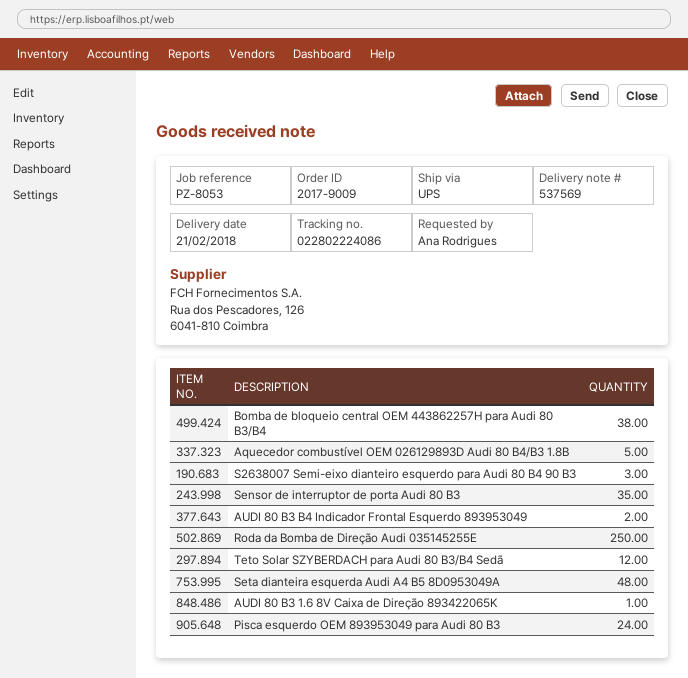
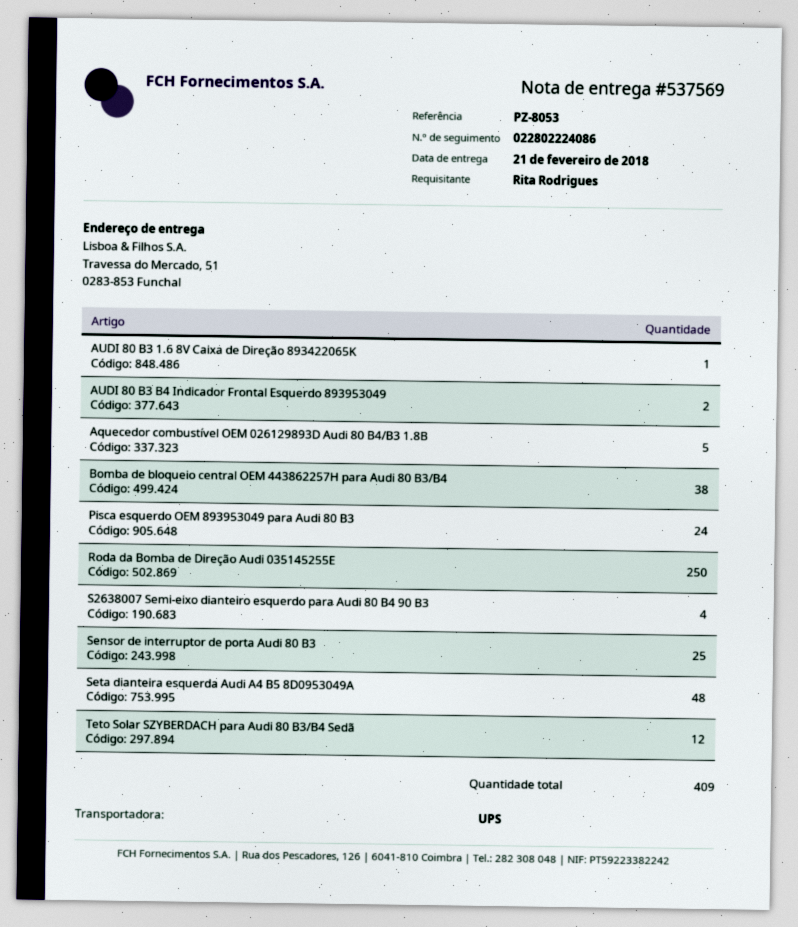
ordered by: Ana Rodrigues -> Rita Rodrigues
S2638007 Semi-eixo dianteiro esquerdo para Audi 80 B4 90 B3: 3 -> 4
Sensor de interruptor de porta Audi 80 B3: 35 -> 25

